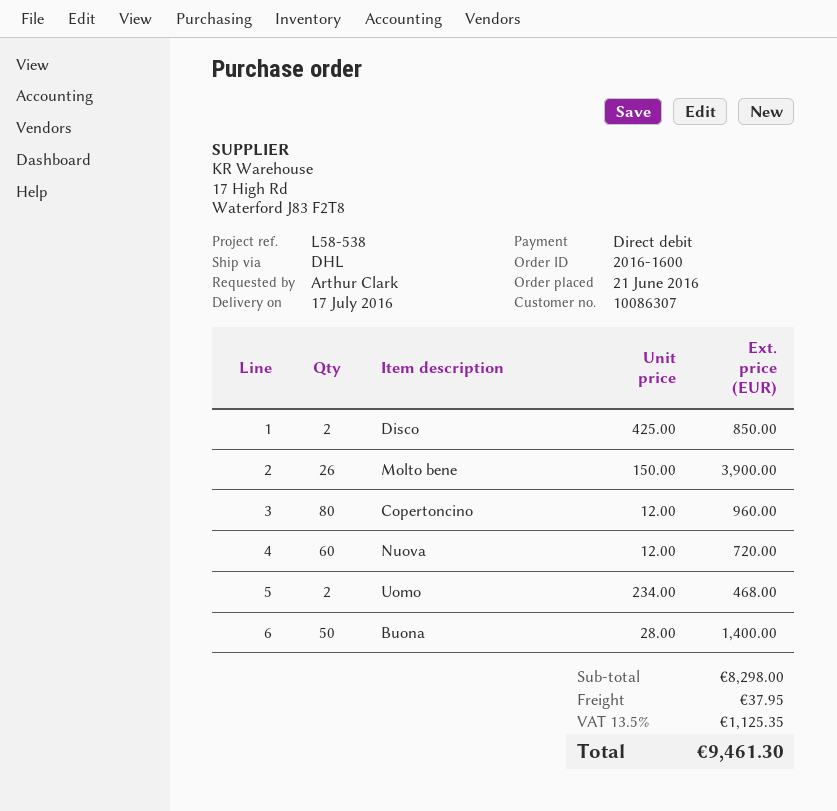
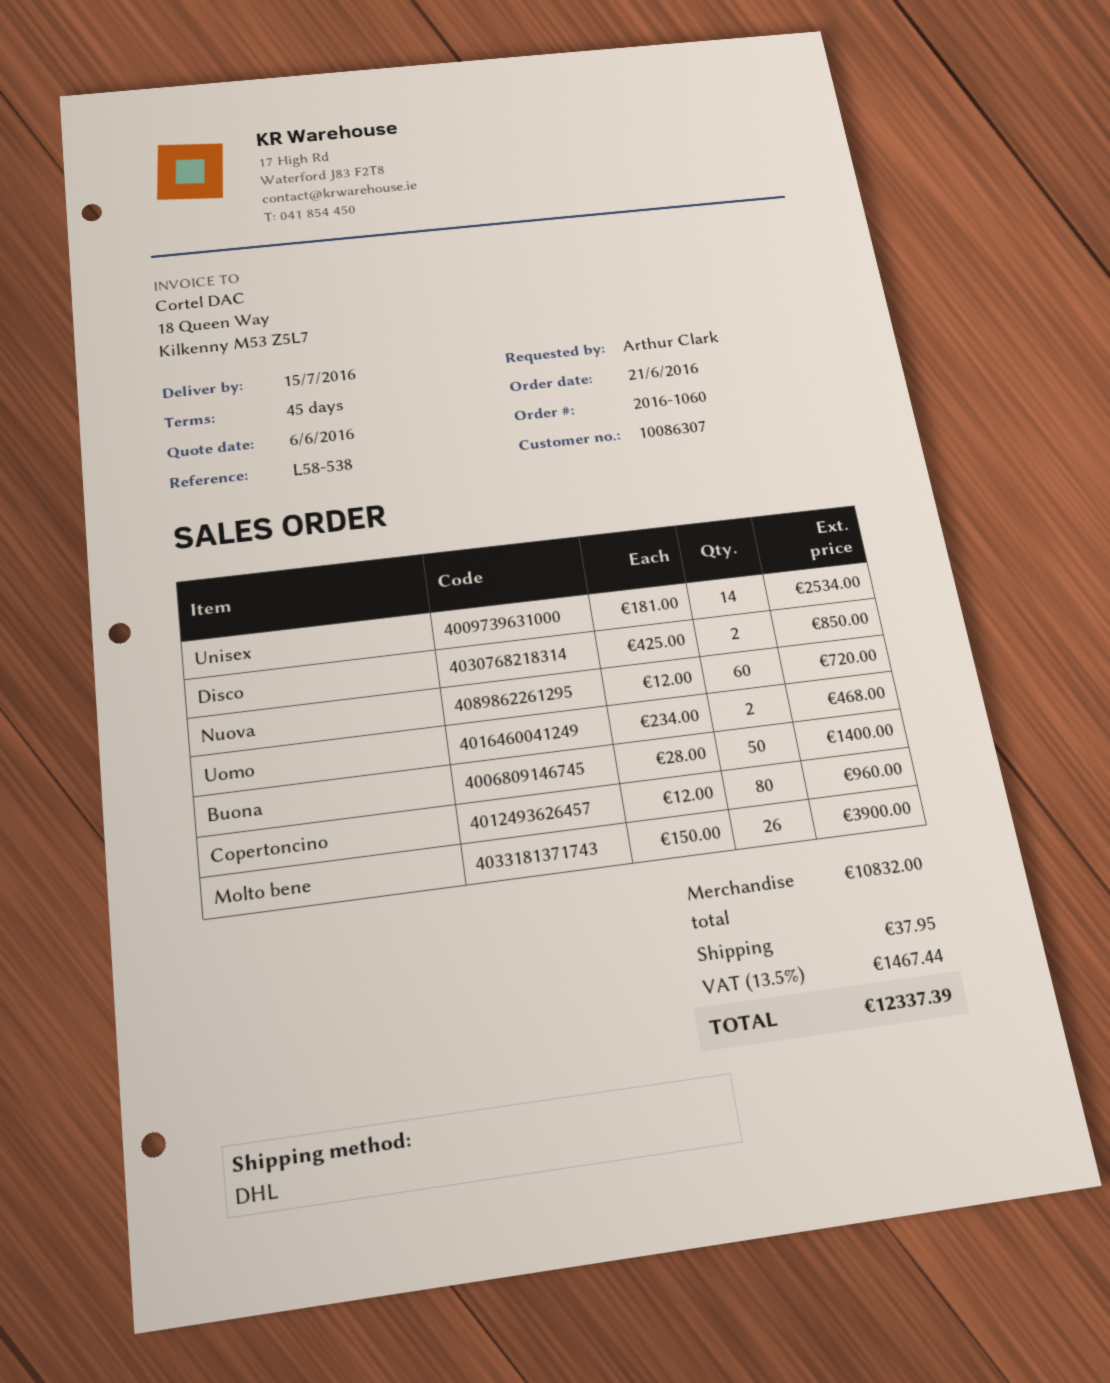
order number: 2016-1600 -> 2016-1060
delivery date: 2016-07-17 -> 2016-07-15
Unisex: none -> 14 x 181.00 = 2534.00
subtotal: 8298.00 -> 10832.00
tax: 13.5% = 1125.35 -> 13.5% = 1467.44
total: 9461.30 -> 12337.39

